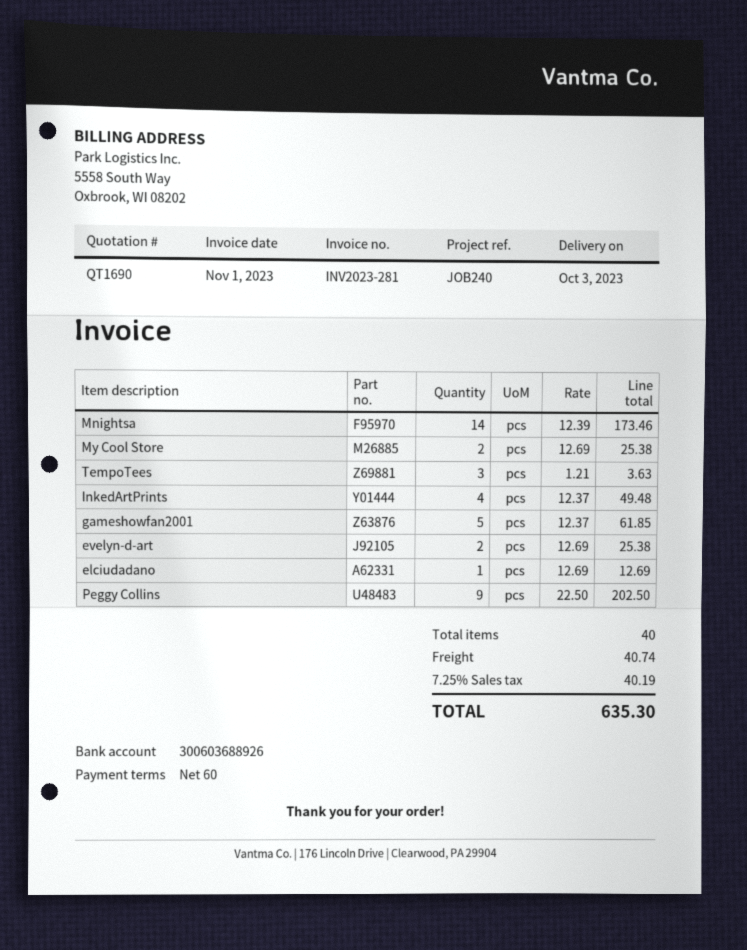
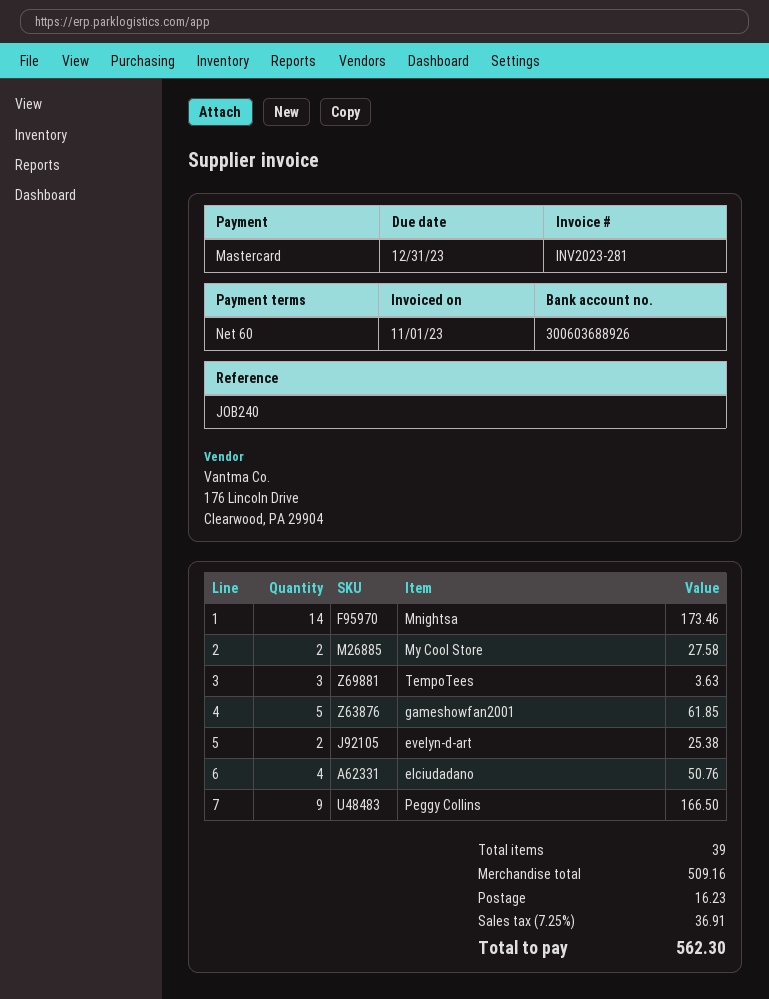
My Cool Store: 2 for 25.38 -> 2 for 27.58
InkedArtPrints: 4 for 49.48 -> none
elciudadano: 1 for 12.69 -> 4 for 50.76
Peggy Collins: 9 for 202.50 -> 9 for 166.50
total quantity: 40 -> 39
shipping: 40.74 -> 16.23
tax: 7.25% = 40.19 -> 7.25% = 36.91
total: 635.30 -> 562.30

